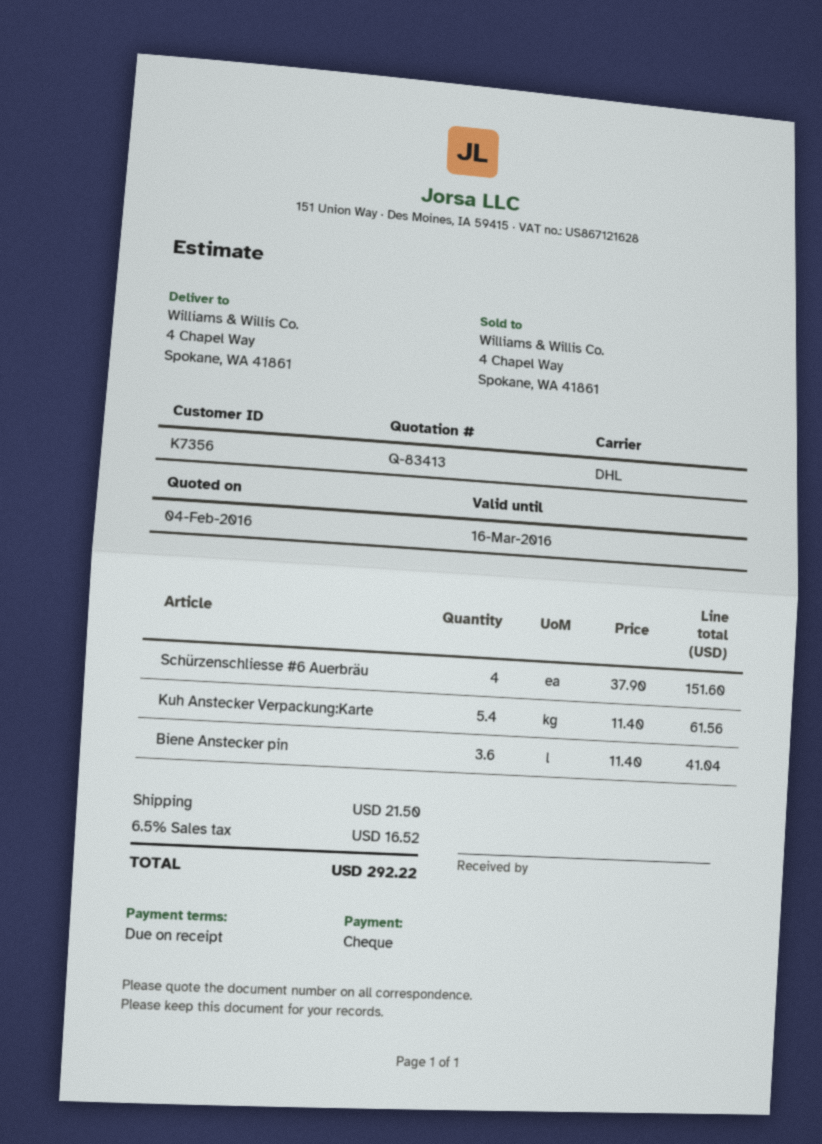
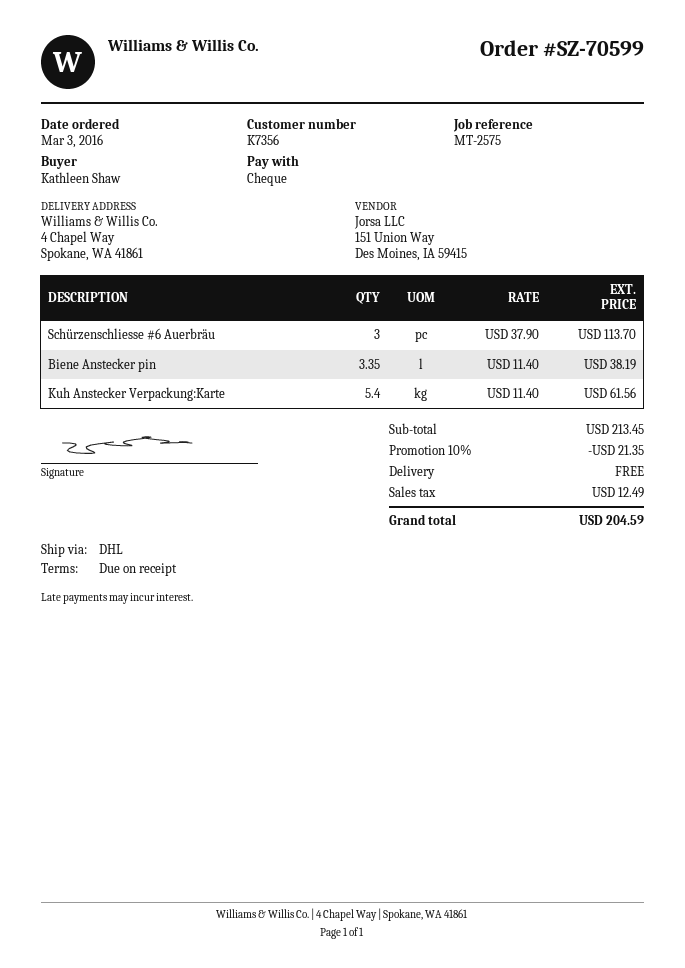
Schürzenschliesse #6 Auerbräu: 4 x 37.90 = 151.60 -> 3 x 37.90 = 113.70
Biene Anstecker pin: 3.6 x 11.40 = 41.04 -> 3.35 x 11.40 = 38.19
discount: none -> 10% = 21.35
shipping: 21.50 -> 0.00
tax: 16.52 -> 12.49
total: 292.22 -> 204.59

